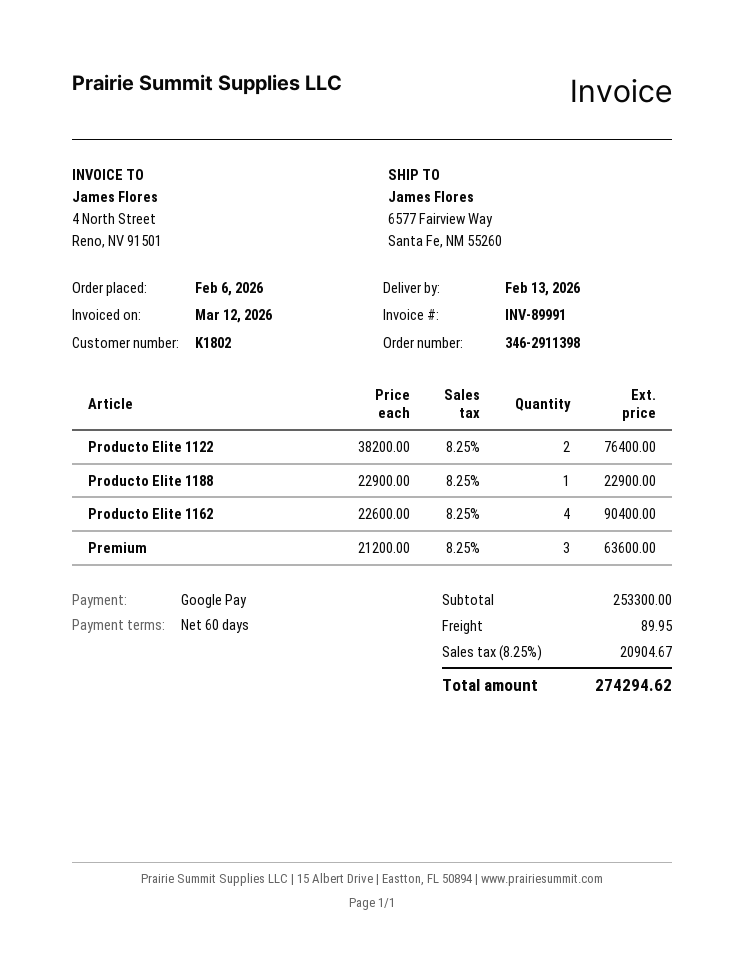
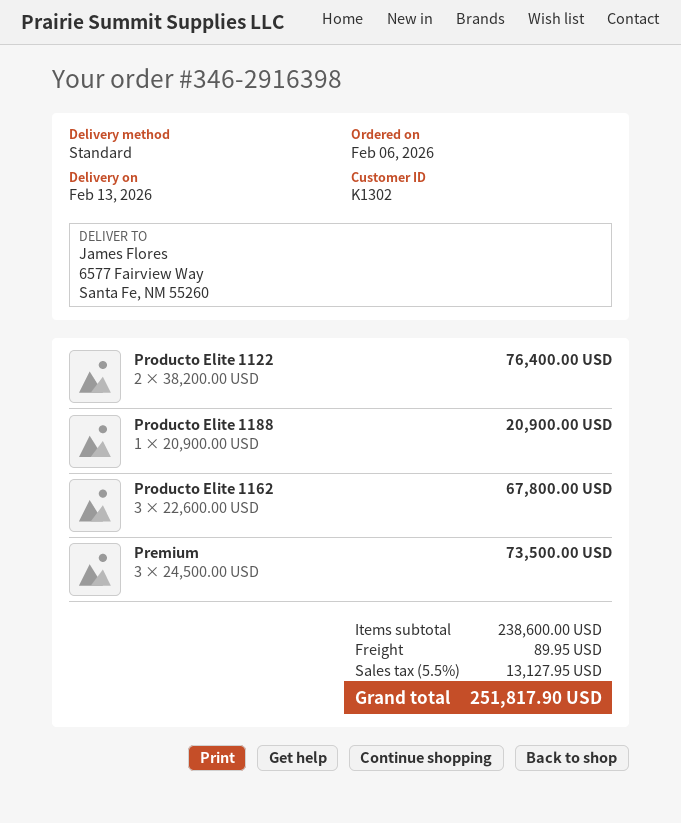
order number: 346-2911398 -> 346-2916398
customer number: K1802 -> K1302
Producto Elite 1188: 1 x 22900.00 = 22900.00 -> 1 x 20900.00 = 20900.00
Producto Elite 1162: 4 x 22600.00 = 90400.00 -> 3 x 22600.00 = 67800.00
Premium: 3 x 21200.00 = 63600.00 -> 3 x 24500.00 = 73500.00
subtotal: 253300.00 -> 238600.00
tax: 8.25% = 20904.67 -> 5.5% = 13127.95
total: 274294.62 -> 251817.90

